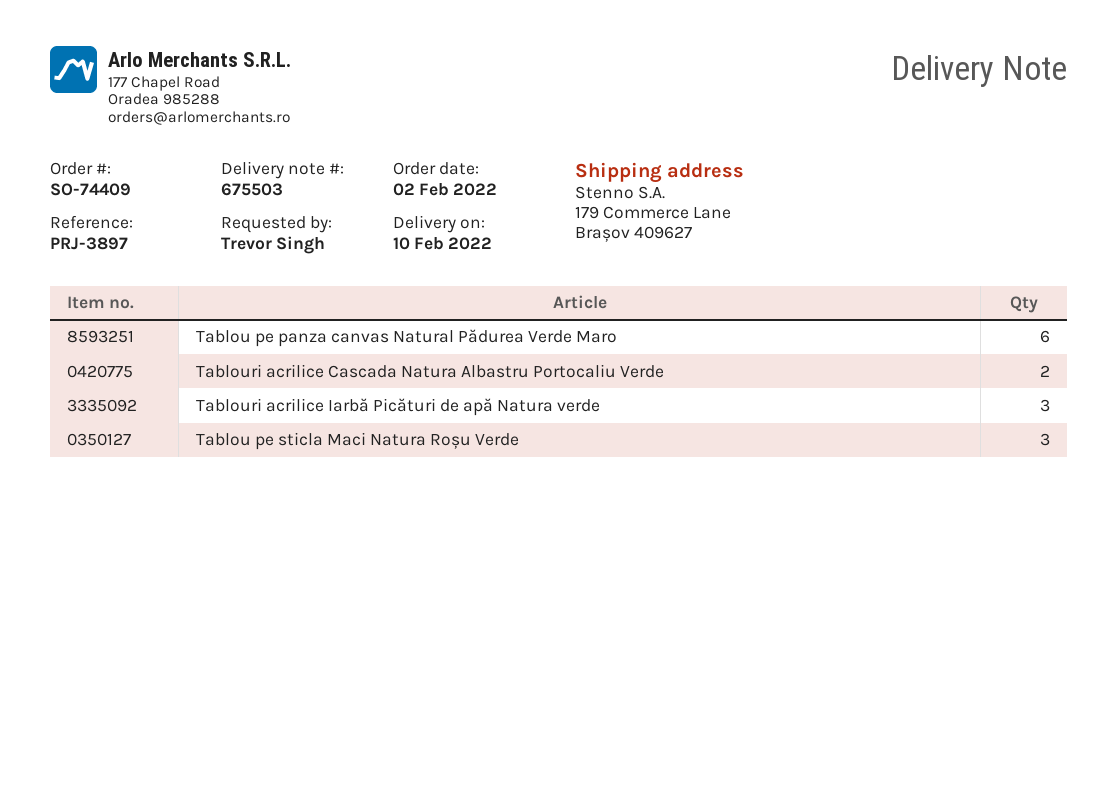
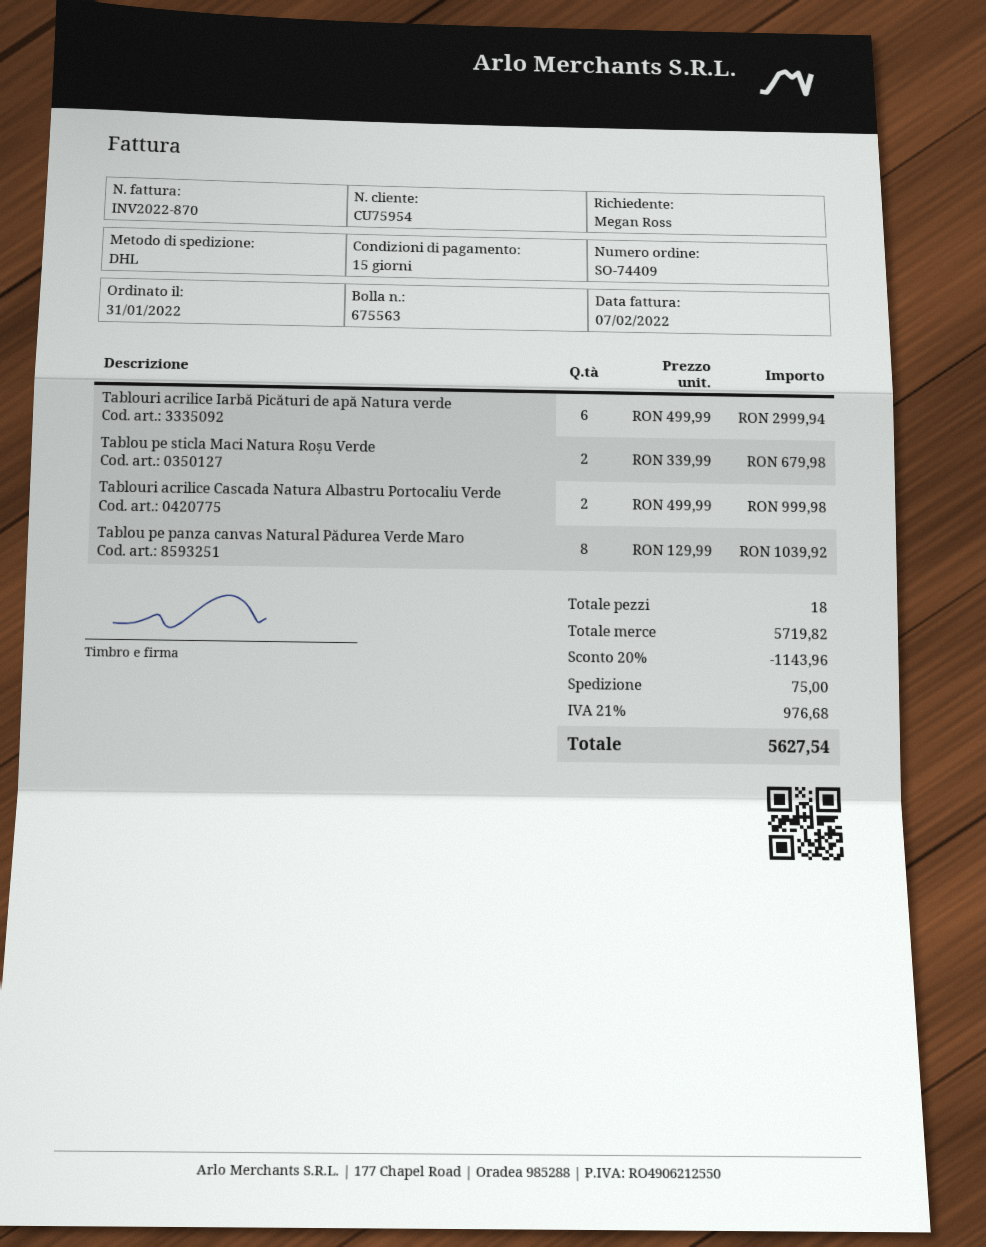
order date: 2022-02-02 -> 2022-01-31
delivery note number: 675503 -> 675563
ordered by: Trevor Singh -> Megan Ross
Tablou pe panza canvas Natural Pădurea Verde Maro: 6 -> 8
Tablouri acrilice Iarbă Picături de apă Natura verde: 3 -> 6
Tablou pe sticla Maci Natura Roșu Verde: 3 -> 2

